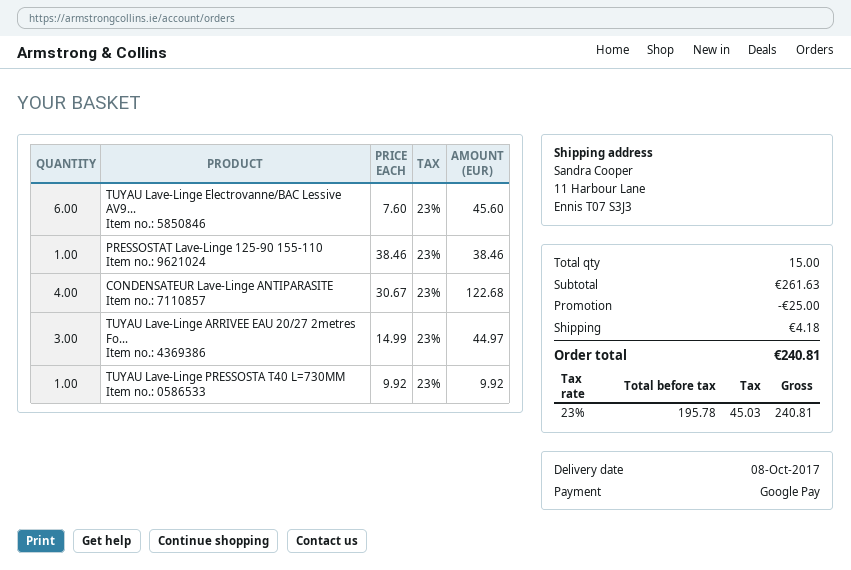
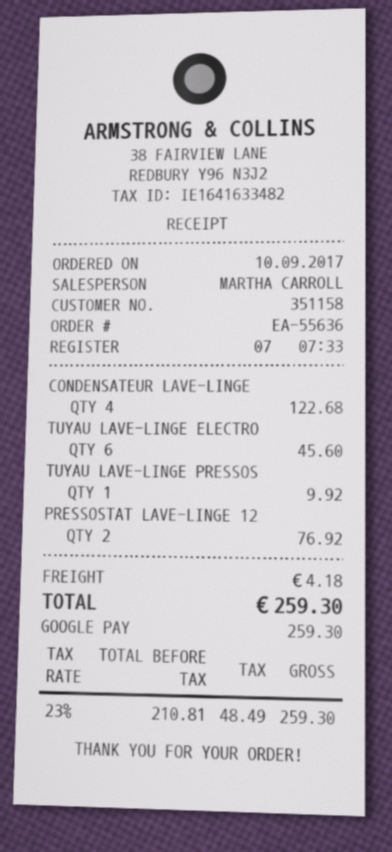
PRESSOSTAT Lave-Linge 125-90 155-110: 1 for 38.46 -> 2 for 76.92
TUYAU Lave-Linge ARRIVEE EAU 20/27 2metres Fo...: 3 for 44.97 -> none
discount: 25.00 -> none
net: 195.78 -> 210.81
tax: 23% = 45.03 -> 23% = 48.49
total: 240.81 -> 259.30

